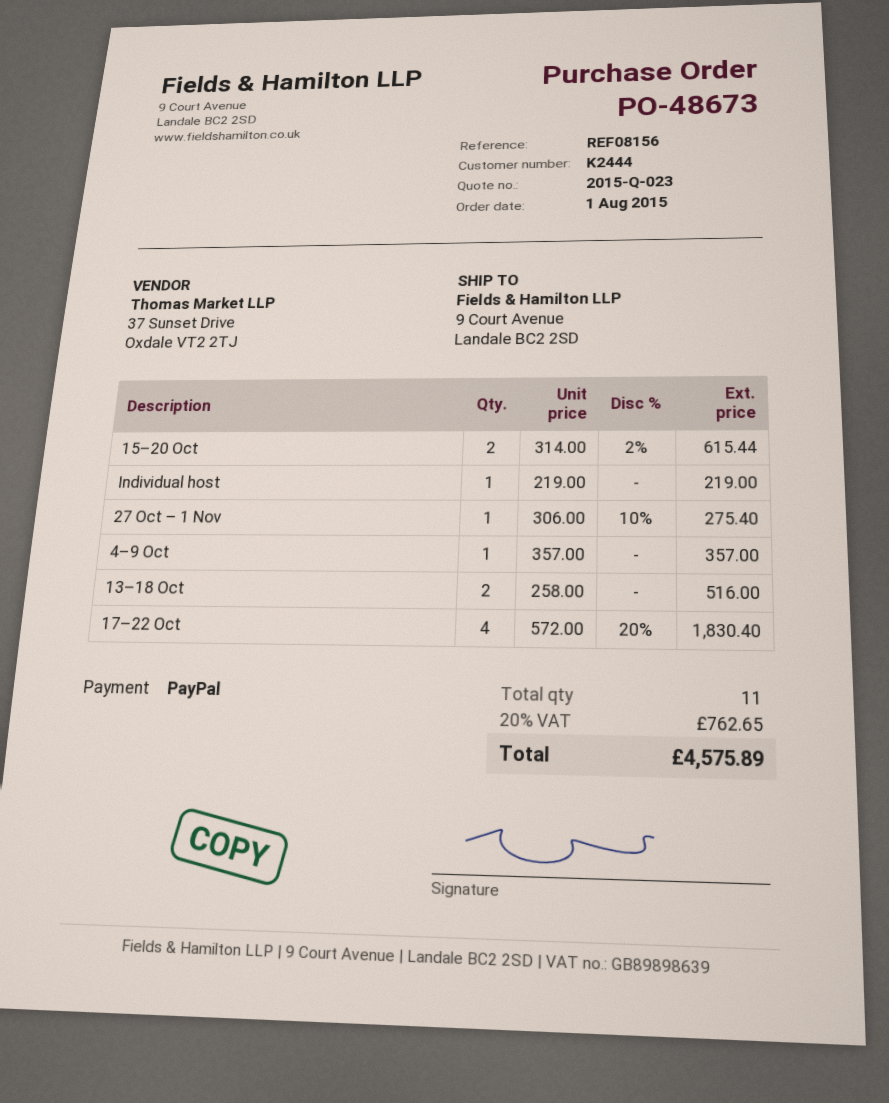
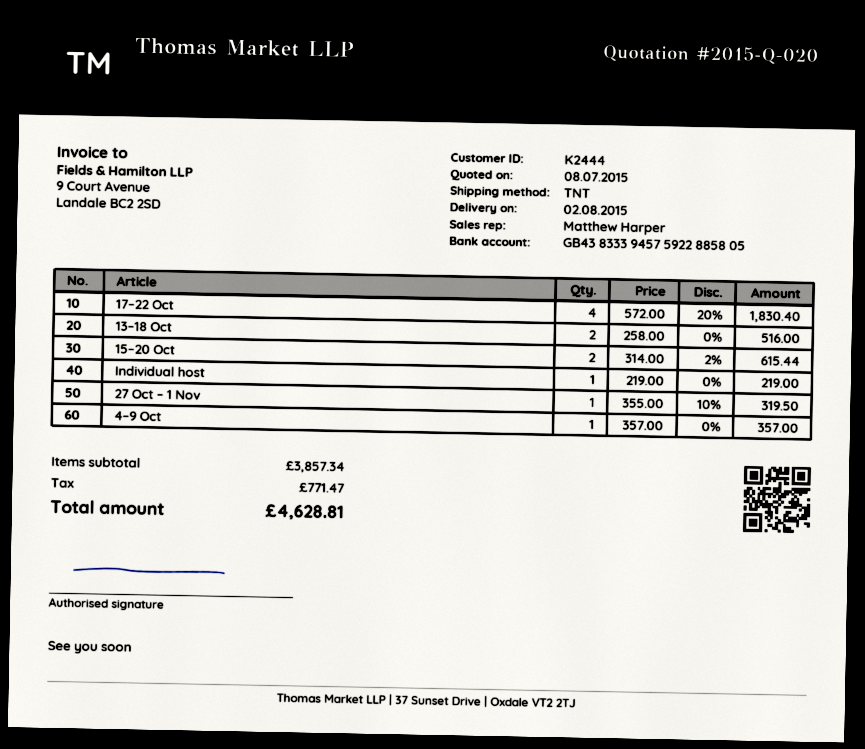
quote number: 2015-Q-023 -> 2015-Q-020
27 Oct – 1 Nov: 1 x 306.00 - 10% = 275.40 -> 1 x 355.00 - 10% = 319.50
tax: 762.65 -> 771.47
total: 4575.89 -> 4628.81

